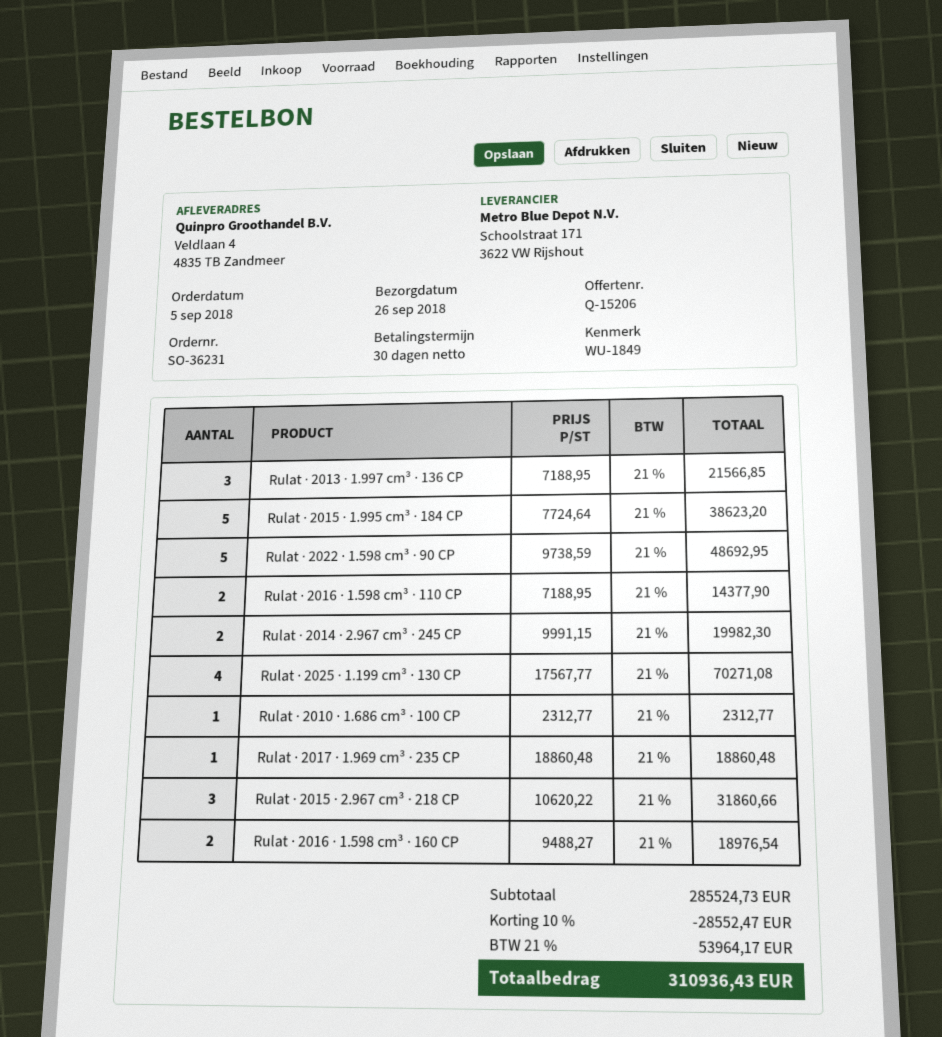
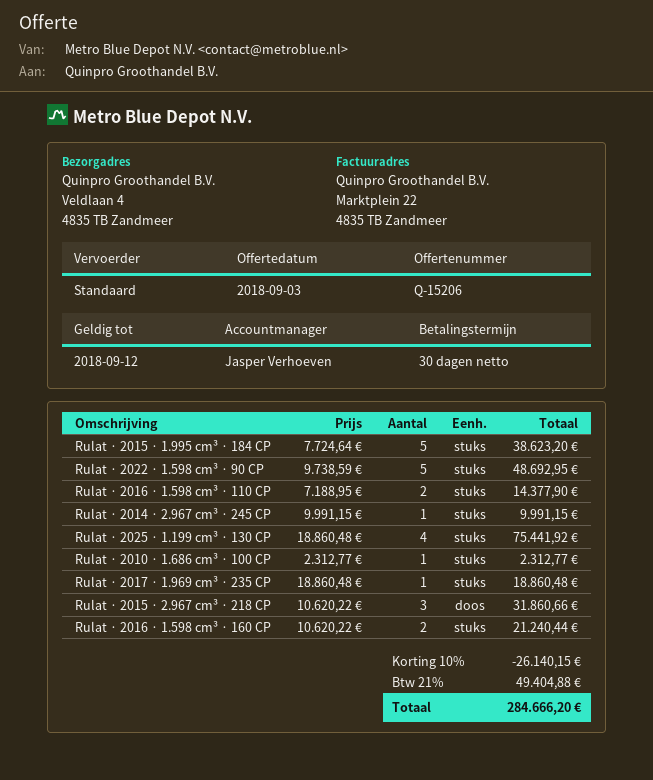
Rulat · 2013 · 1.997 cm³ · 136 CP: 3 x 7188.95 = 21566.85 -> none
Rulat · 2014 · 2.967 cm³ · 245 CP: 2 x 9991.15 = 19982.30 -> 1 x 9991.15 = 9991.15
Rulat · 2025 · 1.199 cm³ · 130 CP: 4 x 17567.77 = 70271.08 -> 4 x 18860.48 = 75441.92
Rulat · 2016 · 1.598 cm³ · 160 CP: 2 x 9488.27 = 18976.54 -> 2 x 10620.22 = 21240.44
discount: 10% = 28552.47 -> 10% = 26140.15
tax: 21% = 53964.17 -> 21% = 49404.88
total: 310936.43 -> 284666.20

